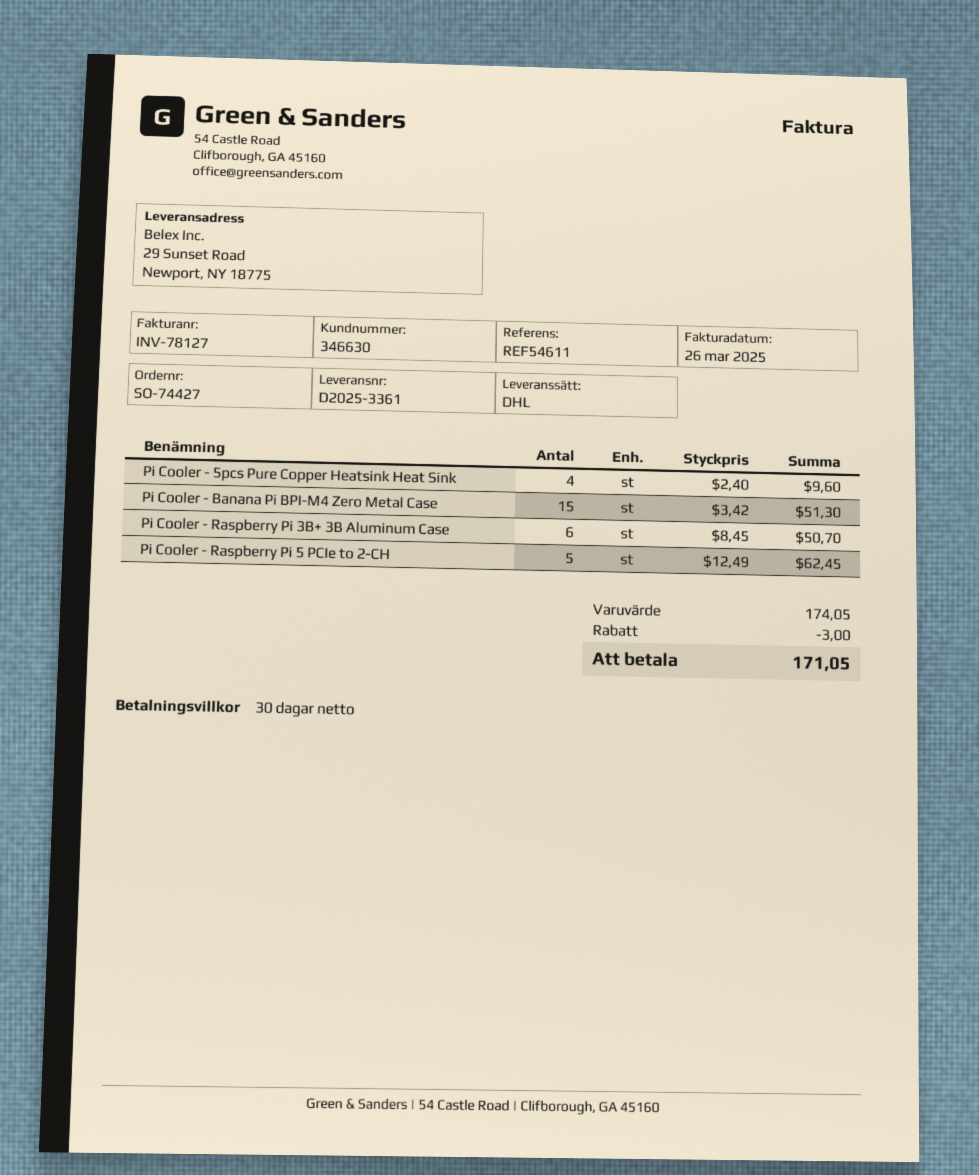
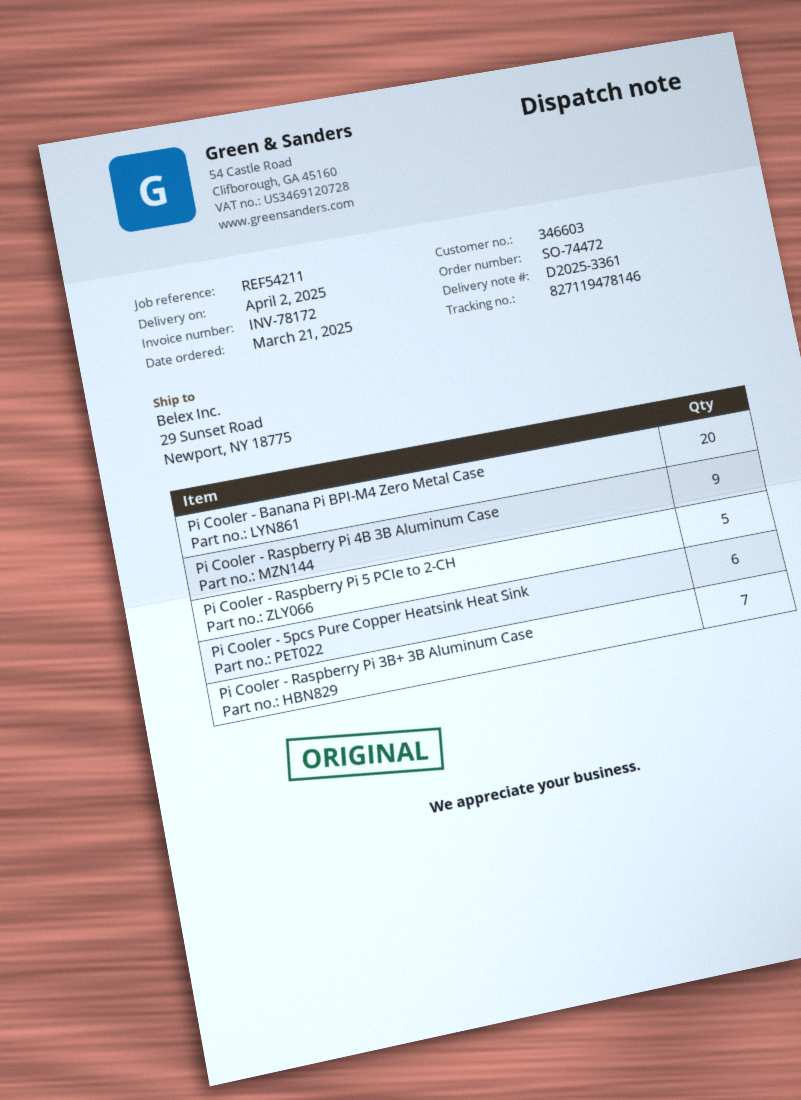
order number: SO-74427 -> SO-74472
invoice number: INV-78127 -> INV-78172
customer number: 346630 -> 346603
reference: REF54611 -> REF54211
Pi Cooler - 5pcs Pure Copper Heatsink Heat Sink: 4 -> 6
Pi Cooler - Banana Pi BPI-M4 Zero Metal Case: 15 -> 20
Pi Cooler - Raspberry Pi 3B+ 3B Aluminum Case: 6 -> 7
Pi Cooler - Raspberry Pi 4B 3B Aluminum Case: none -> 9

